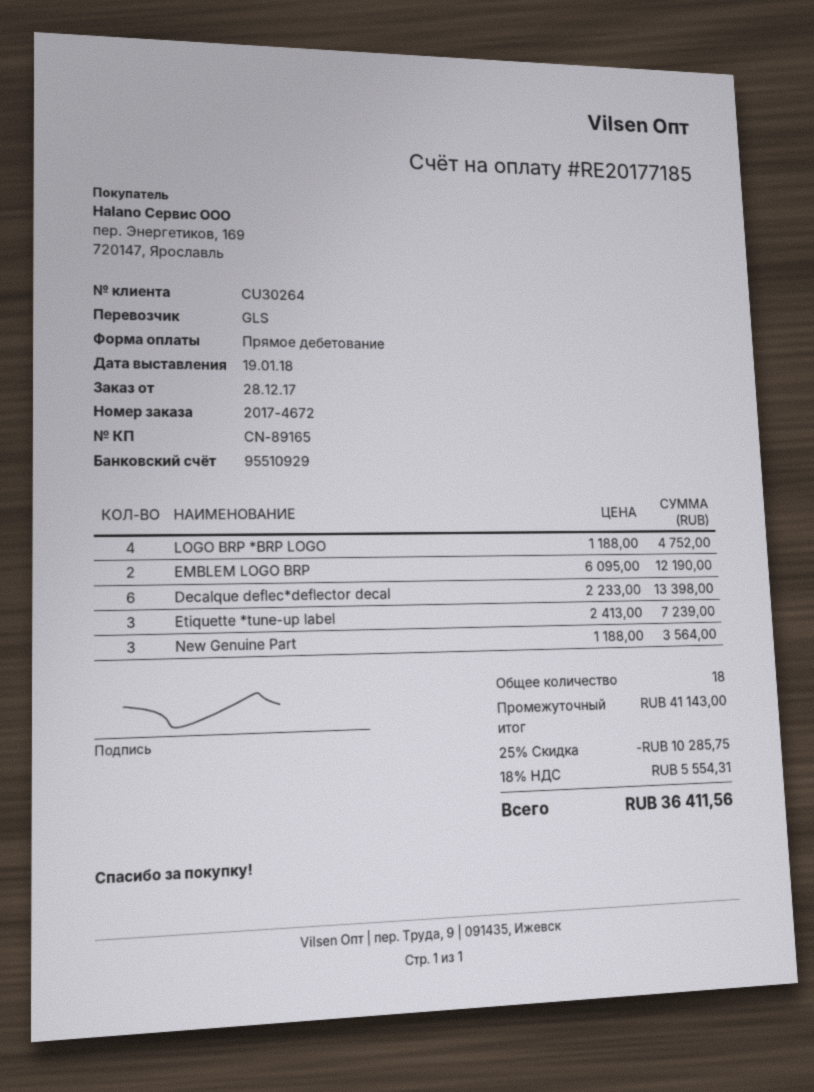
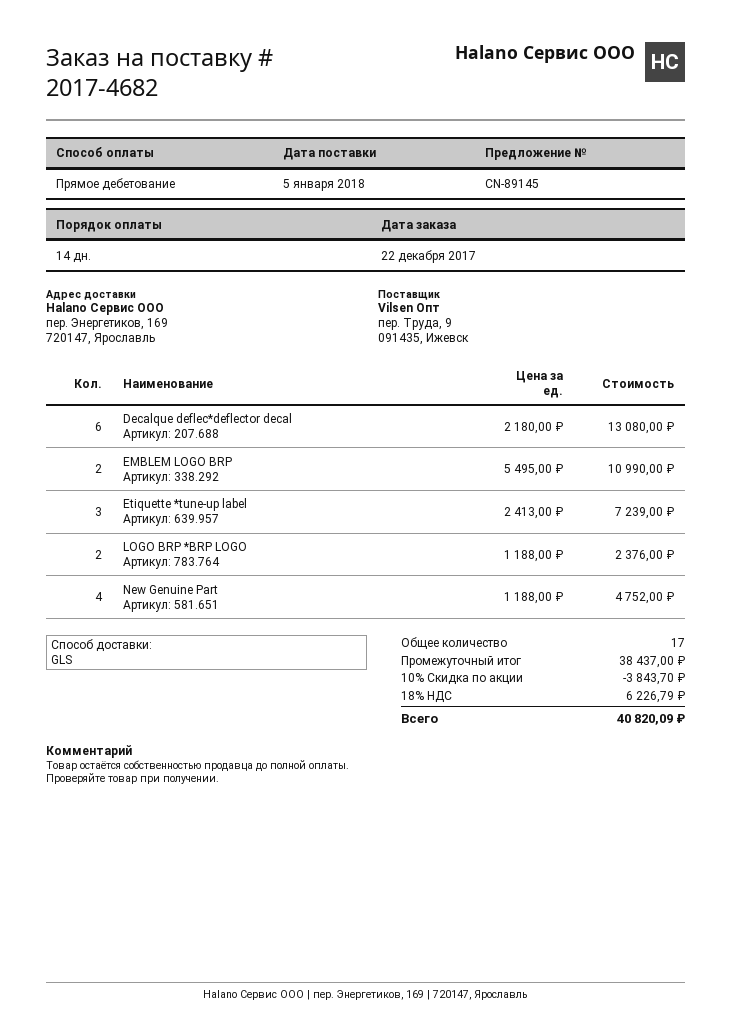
quote number: CN-89165 -> CN-89145
order number: 2017-4672 -> 2017-4682
order date: 2017-12-28 -> 2017-12-22
LOGO BRP *BRP LOGO: 4 x 1188.00 = 4752.00 -> 2 x 1188.00 = 2376.00
EMBLEM LOGO BRP: 2 x 6095.00 = 12190.00 -> 2 x 5495.00 = 10990.00
Decalque deflec*deflector decal: 6 x 2233.00 = 13398.00 -> 6 x 2180.00 = 13080.00
New Genuine Part: 3 x 1188.00 = 3564.00 -> 4 x 1188.00 = 4752.00
total quantity: 18 -> 17
subtotal: 41143.00 -> 38437.00
discount: 25% = 10285.75 -> 10% = 3843.70
tax: 18% = 5554.31 -> 18% = 6226.79
total: 36411.56 -> 40820.09

